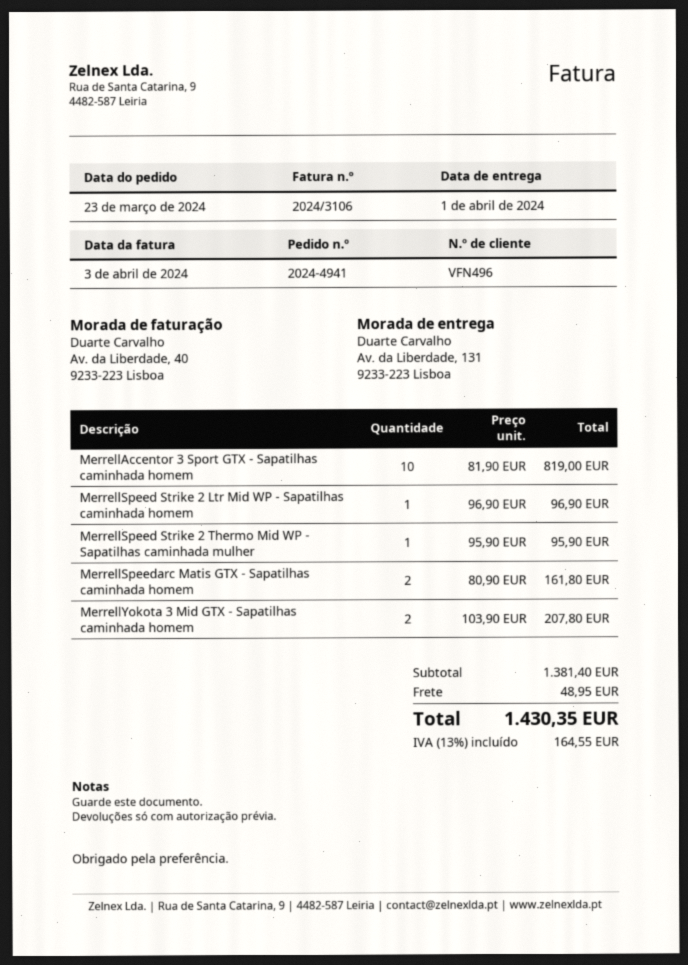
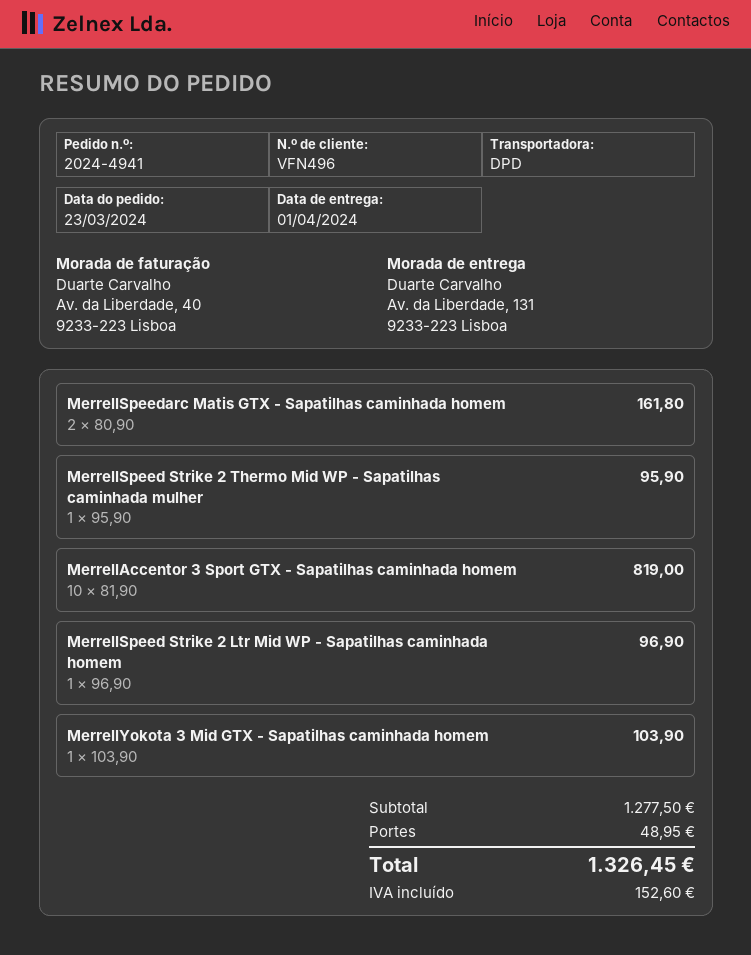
MerrellYokota 3 Mid GTX - Sapatilhas caminhada homem: 2 x 103.90 = 207.80 -> 1 x 103.90 = 103.90
subtotal: 1381.40 -> 1277.50
tax: 164.55 -> 152.60
total: 1430.35 -> 1326.45

